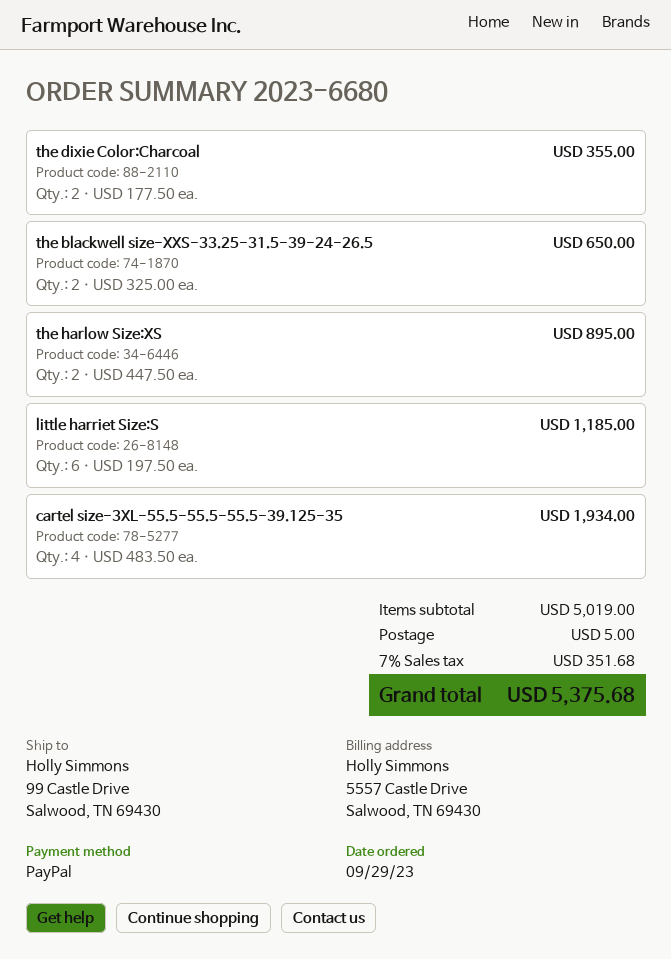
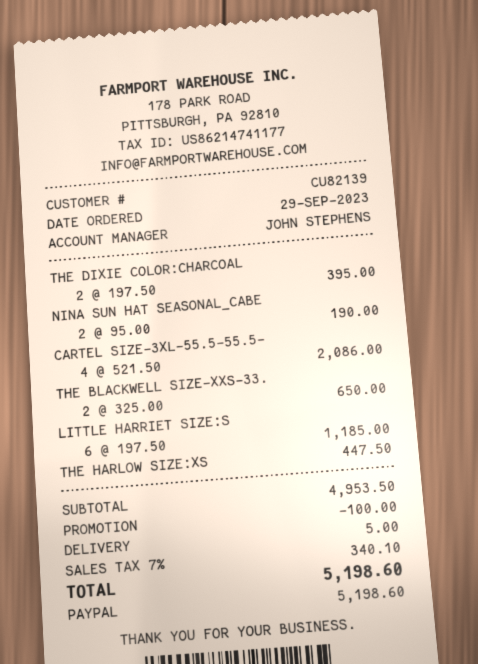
the dixie Color:Charcoal: 2 x 177.50 = 355.00 -> 2 x 197.50 = 395.00
the harlow Size:XS: 2 x 447.50 = 895.00 -> 1 x 447.50 = 447.50
cartel size-3XL-55.5-55.5-55.5-39.125-35: 4 x 483.50 = 1934.00 -> 4 x 521.50 = 2086.00
NINA SUN HAT SEASONAL_CABE: none -> 2 x 95.00 = 190.00
subtotal: 5019.00 -> 4953.50
discount: none -> 100.00
tax: 7% = 351.68 -> 7% = 340.10
total: 5375.68 -> 5198.60

